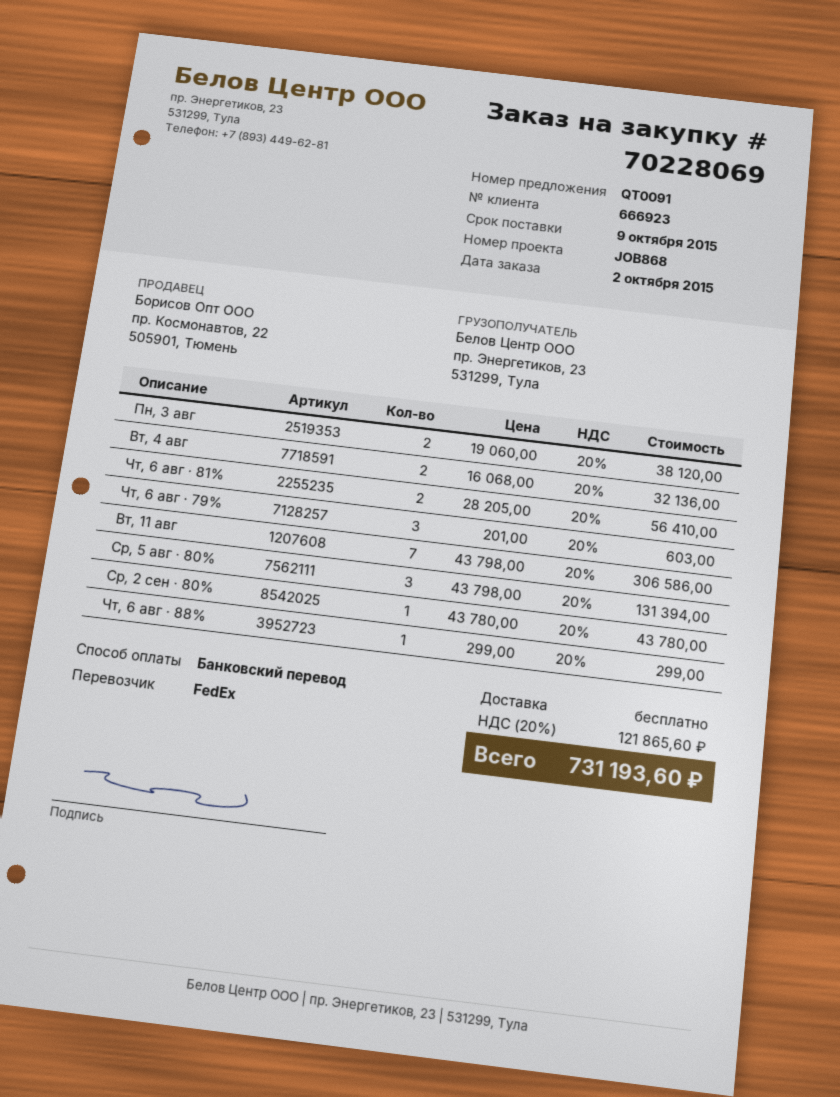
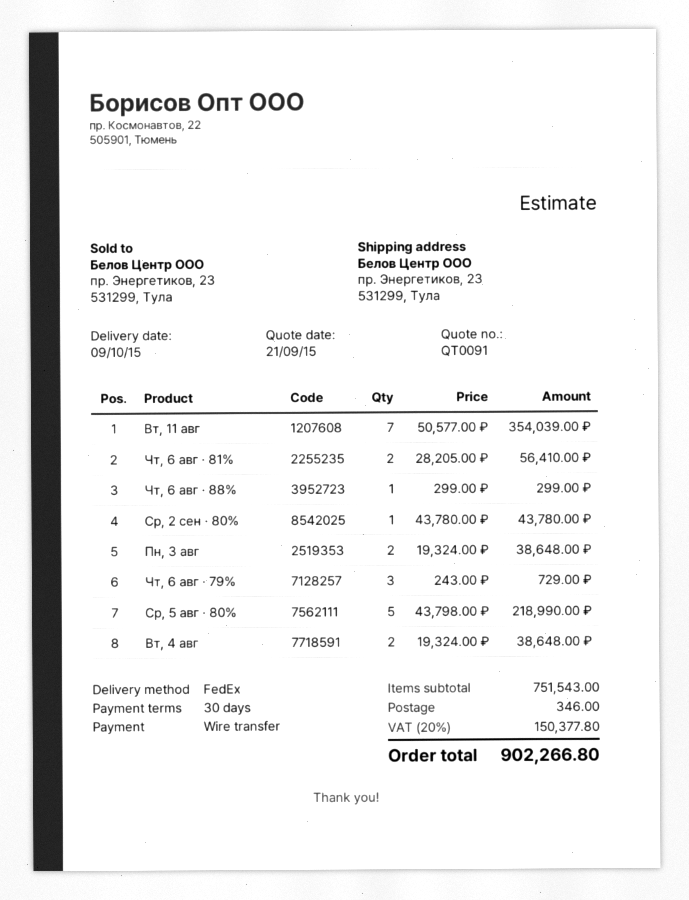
Пн, 3 авг: 2 x 19060.00 = 38120.00 -> 2 x 19324.00 = 38648.00
Вт, 4 авг: 2 x 16068.00 = 32136.00 -> 2 x 19324.00 = 38648.00
Чт, 6 авг · 79%: 3 x 201.00 = 603.00 -> 3 x 243.00 = 729.00
Вт, 11 авг: 7 x 43798.00 = 306586.00 -> 7 x 50577.00 = 354039.00
Ср, 5 авг · 80%: 3 x 43798.00 = 131394.00 -> 5 x 43798.00 = 218990.00
shipping: 0.00 -> 346.00
tax: 20% = 121865.60 -> 20% = 150377.80
total: 731193.60 -> 902266.80

